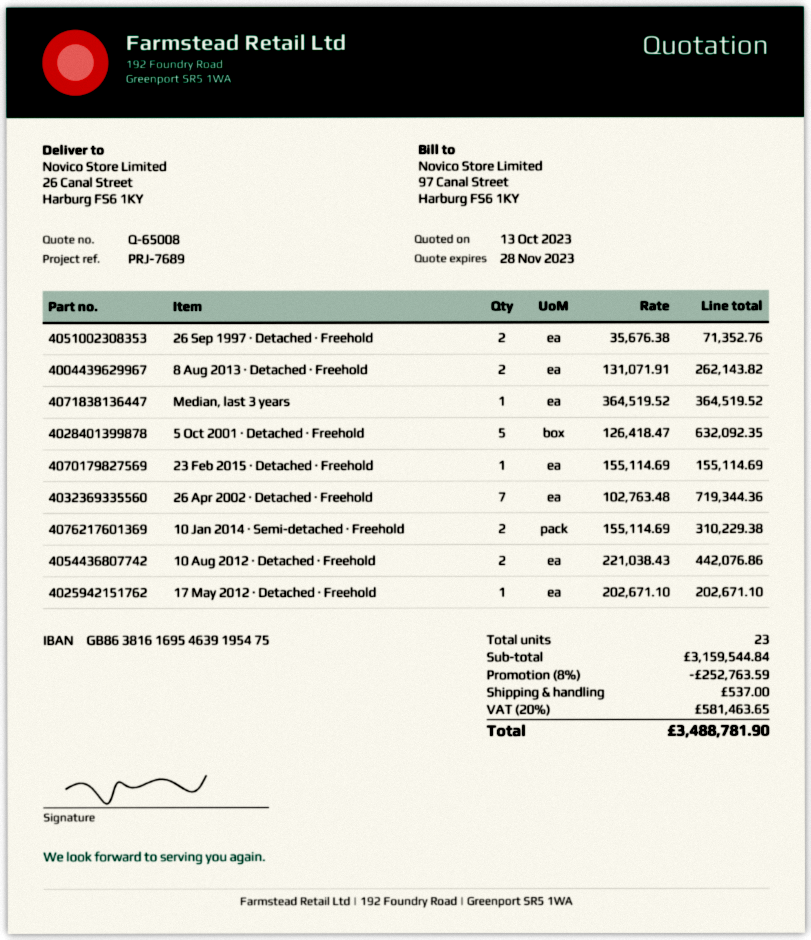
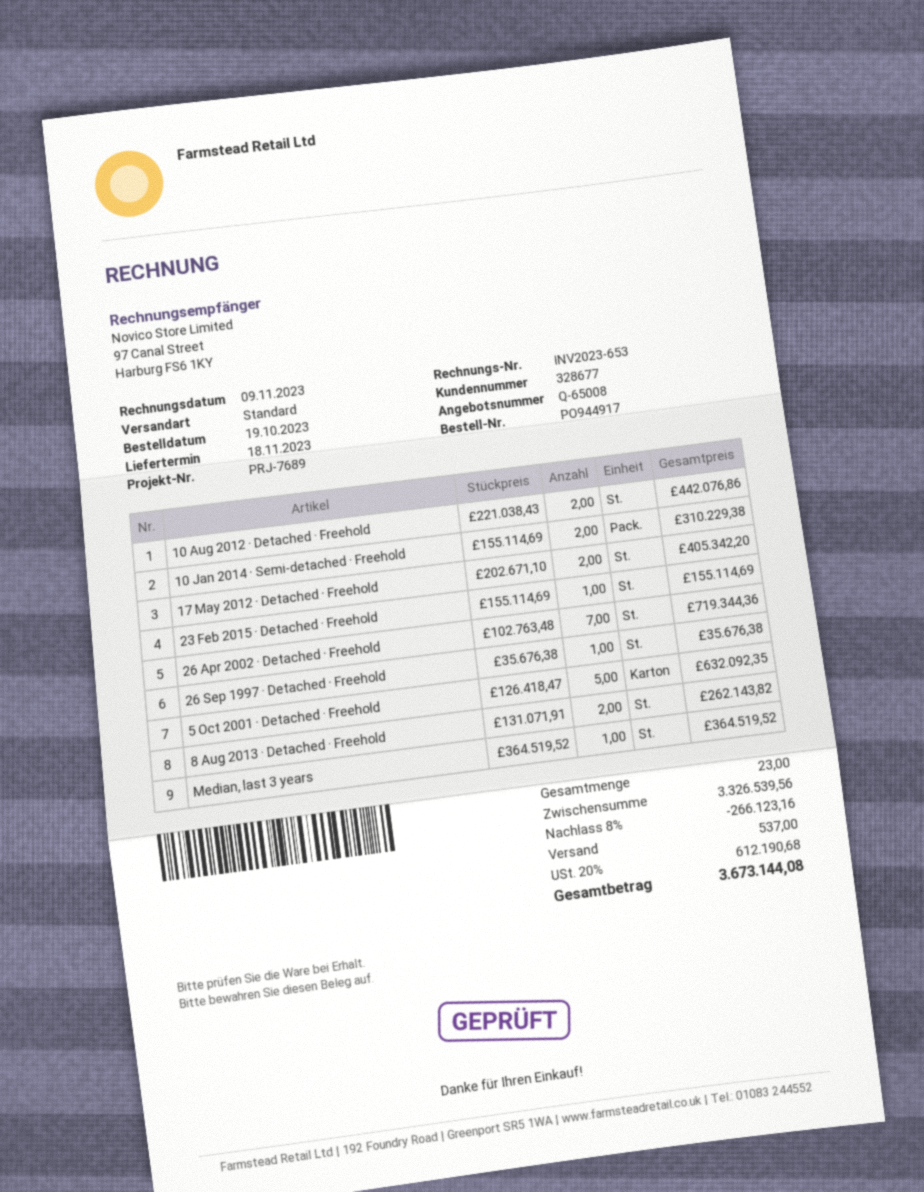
26 Sep 1997 · Detached · Freehold: 2 x 35676.38 = 71352.76 -> 1 x 35676.38 = 35676.38
17 May 2012 · Detached · Freehold: 1 x 202671.10 = 202671.10 -> 2 x 202671.10 = 405342.20
subtotal: 3159544.84 -> 3326539.56
discount: 8% = 252763.59 -> 8% = 266123.16
tax: 20% = 581463.65 -> 20% = 612190.68
total: 3488781.90 -> 3673144.08

